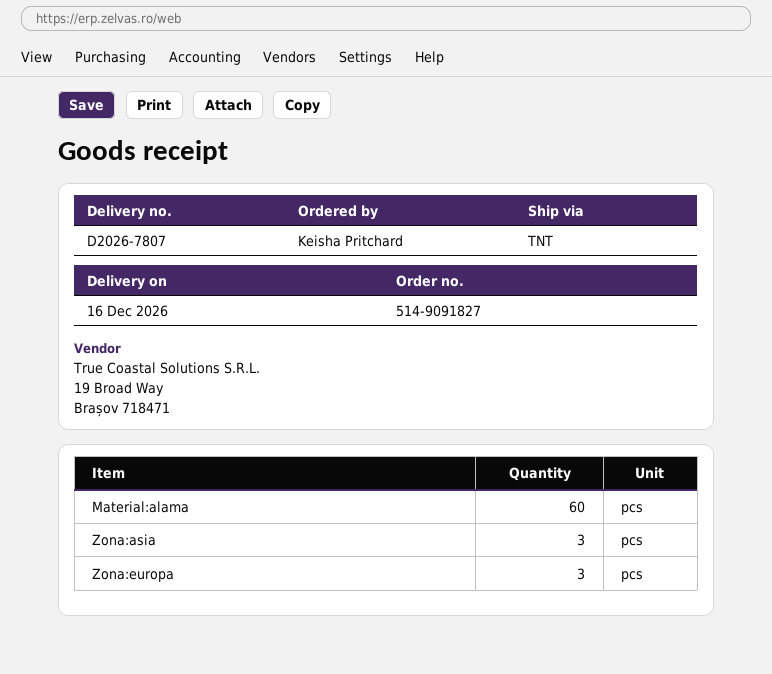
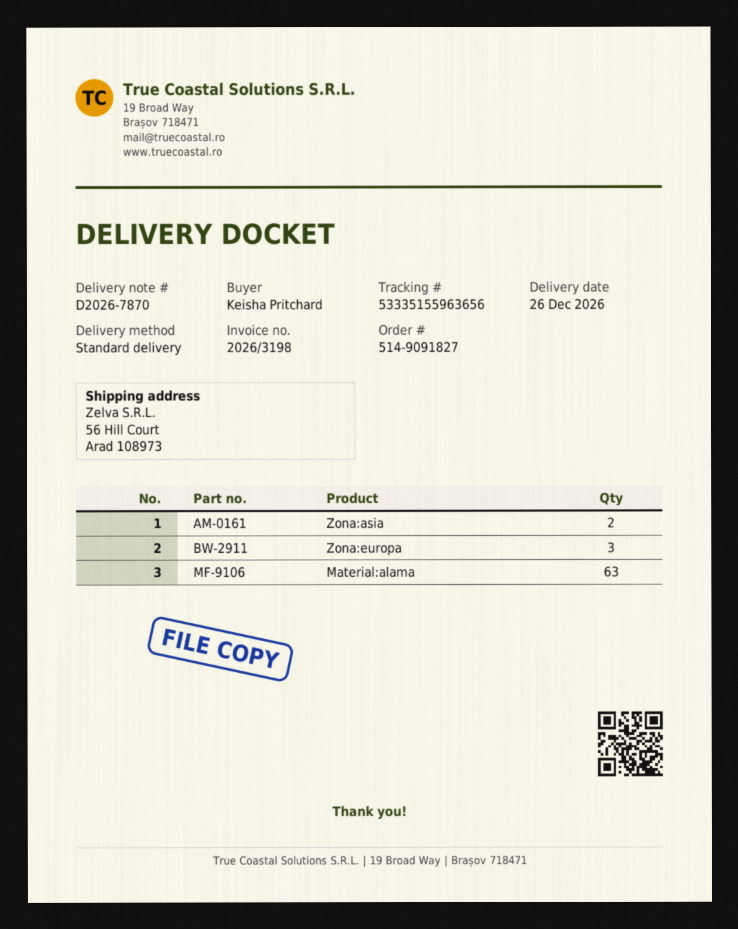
delivery note number: D2026-7807 -> D2026-7870
delivery date: 2026-12-16 -> 2026-12-26
shipping method: TNT -> standard
Material:alama: 60 -> 63
Zona:asia: 3 -> 2

